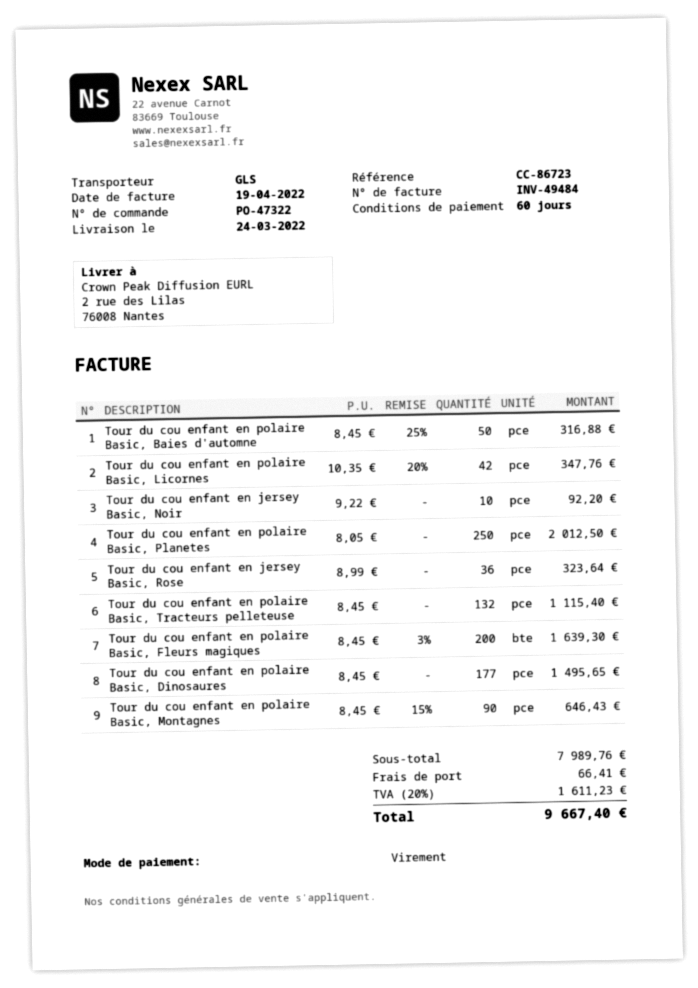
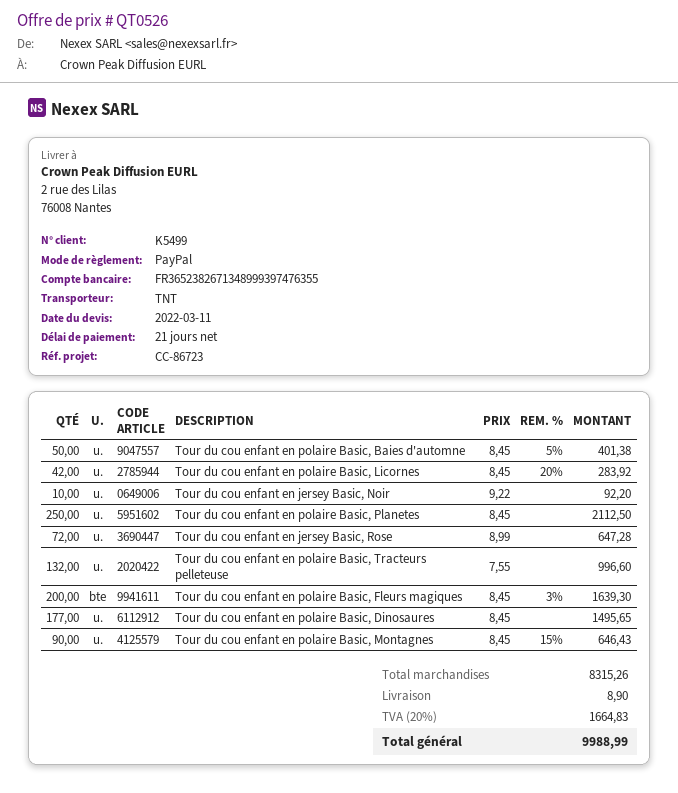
payment terms: 60 days -> 21 days
payment method: bank transfer -> PayPal
shipping method: GLS -> TNT
Tour du cou enfant en polaire Basic, Baies d'automne: 50 x 8.45 - 25% = 316.88 -> 50 x 8.45 - 5% = 401.38
Tour du cou enfant en polaire Basic, Licornes: 42 x 10.35 - 20% = 347.76 -> 42 x 8.45 - 20% = 283.92
Tour du cou enfant en polaire Basic, Planetes: 250 x 8.05 = 2012.50 -> 250 x 8.45 = 2112.50
Tour du cou enfant en jersey Basic, Rose: 36 x 8.99 = 323.64 -> 72 x 8.99 = 647.28
Tour du cou enfant en polaire Basic, Tracteurs pelleteuse: 132 x 8.45 = 1115.40 -> 132 x 7.55 = 996.60
subtotal: 7989.76 -> 8315.26
shipping: 66.41 -> 8.90
tax: 20% = 1611.23 -> 20% = 1664.83
total: 9667.40 -> 9988.99

